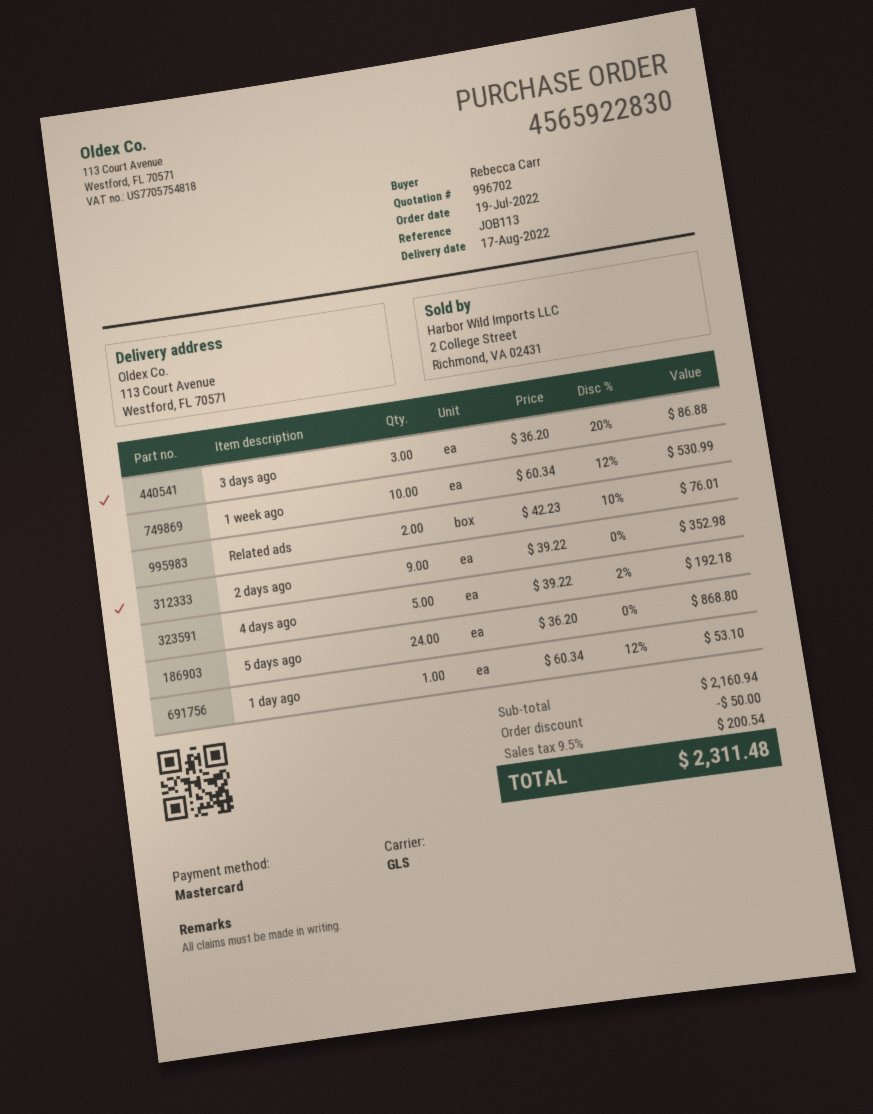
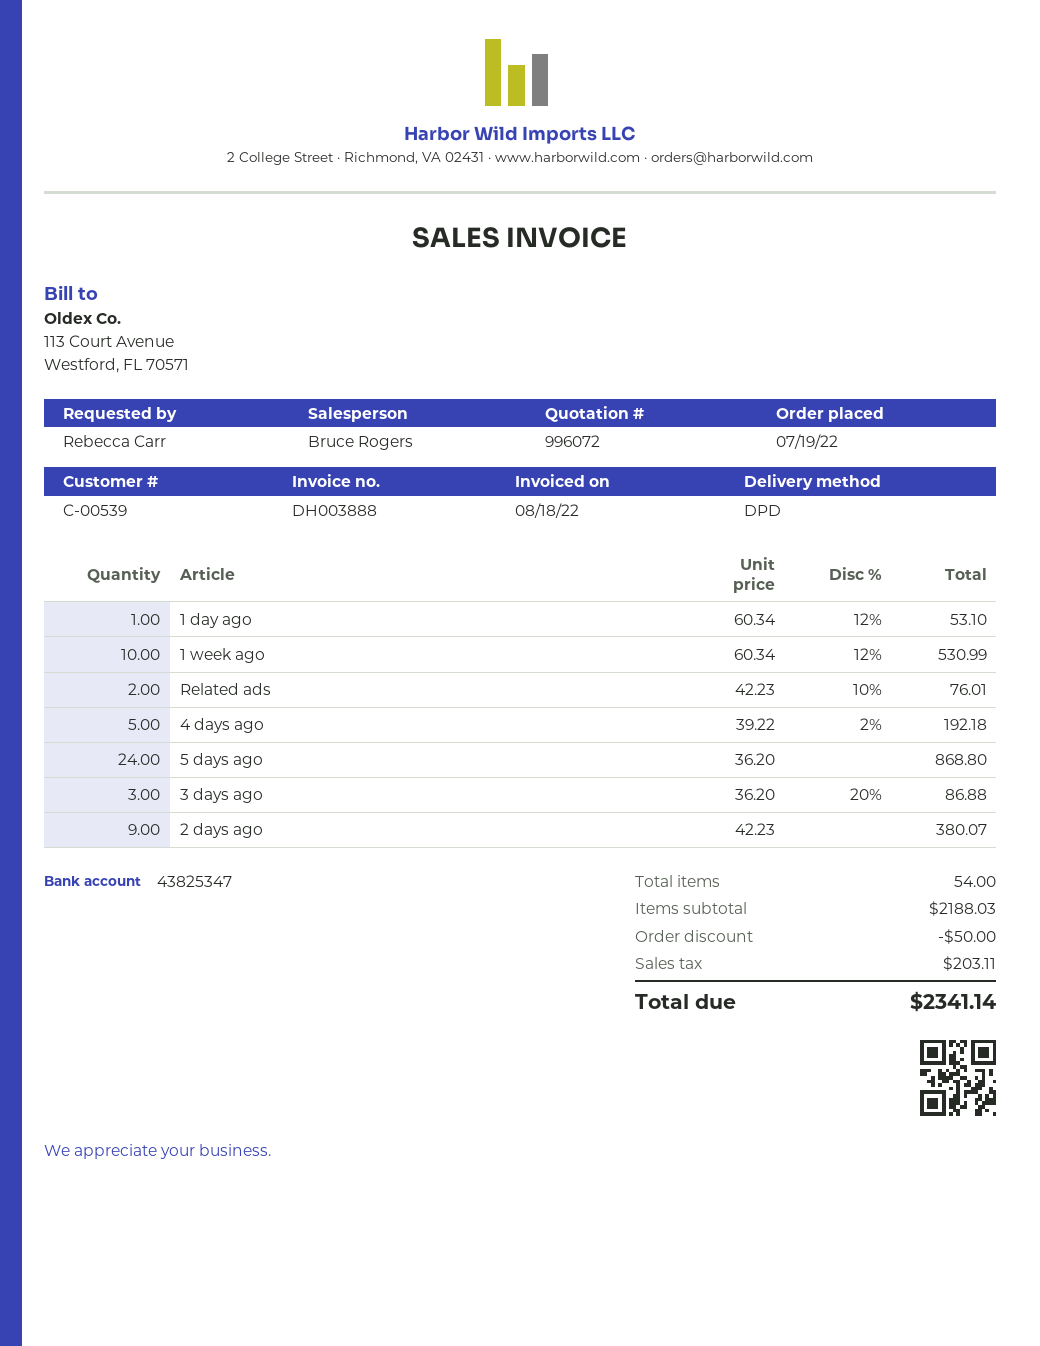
quote number: 996702 -> 996072
shipping method: GLS -> DPD
2 days ago: 9 x 39.22 = 352.98 -> 9 x 42.23 = 380.07
subtotal: 2160.94 -> 2188.03
tax: 200.54 -> 203.11
total: 2311.48 -> 2341.14

